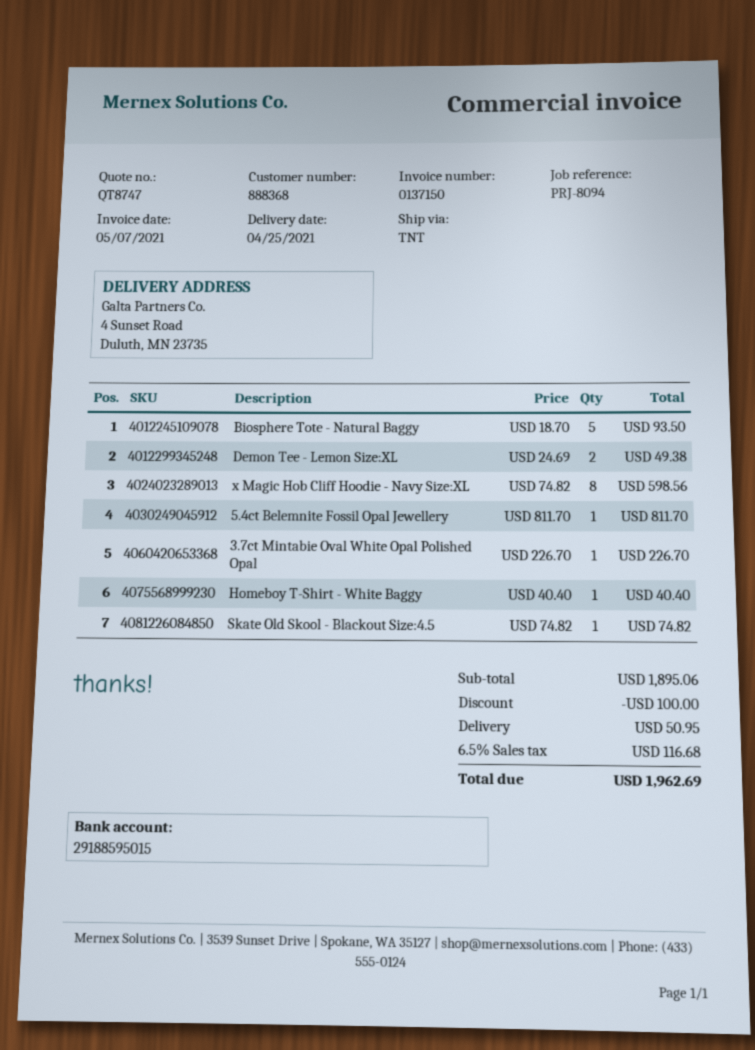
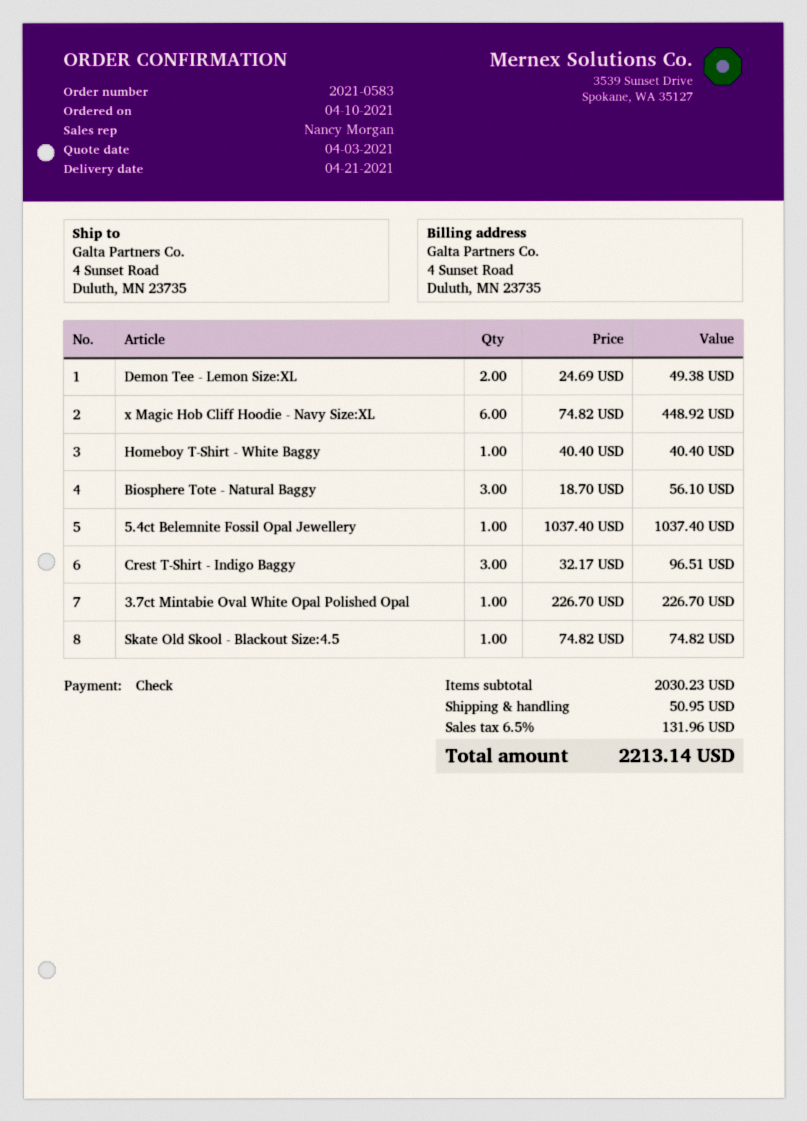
delivery date: 2021-04-25 -> 2021-04-21
Biosphere Tote - Natural Baggy: 5 x 18.70 = 93.50 -> 3 x 18.70 = 56.10
x Magic Hob Cliff Hoodie - Navy Size:XL: 8 x 74.82 = 598.56 -> 6 x 74.82 = 448.92
5.4ct Belemnite Fossil Opal Jewellery: 1 x 811.70 = 811.70 -> 1 x 1037.40 = 1037.40
Crest T-Shirt - Indigo Baggy: none -> 3 x 32.17 = 96.51
subtotal: 1895.06 -> 2030.23
discount: 100.00 -> none
tax: 6.5% = 116.68 -> 6.5% = 131.96
total: 1962.69 -> 2213.14

